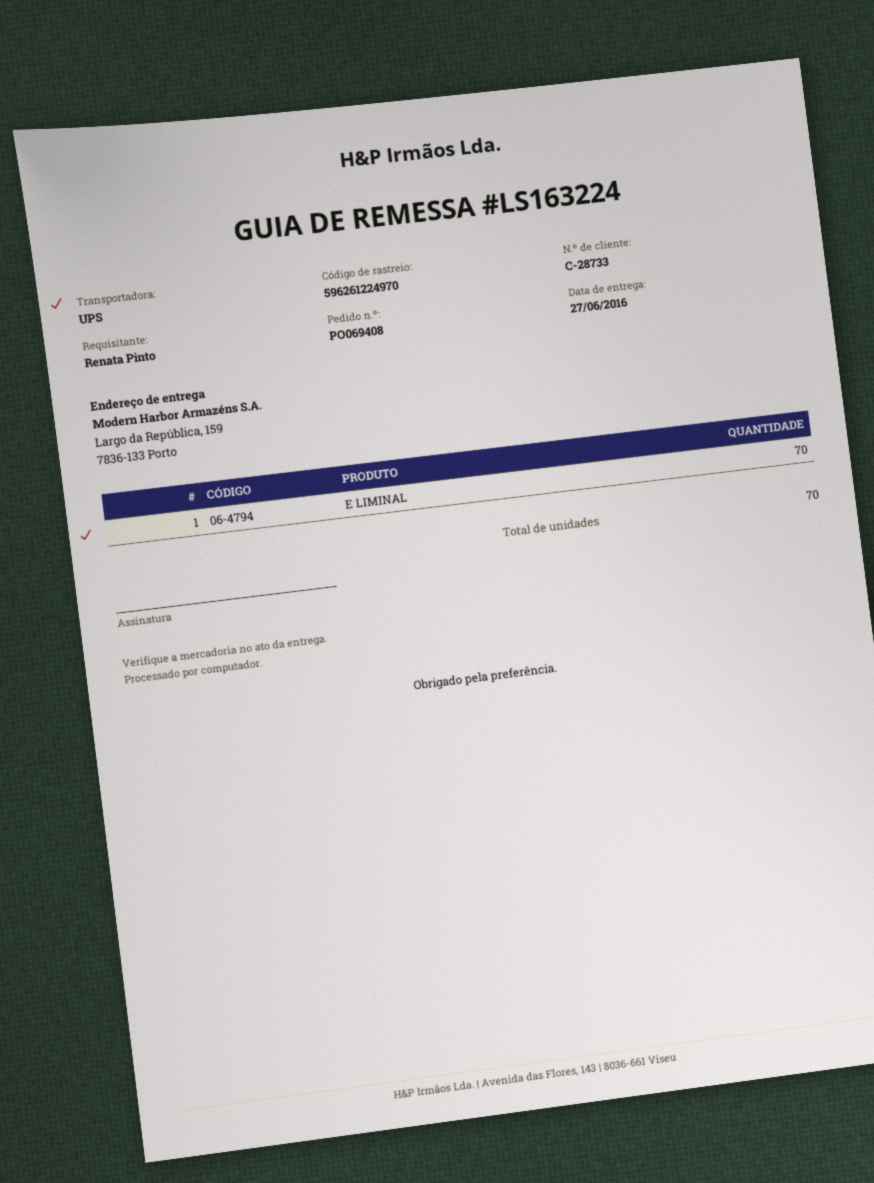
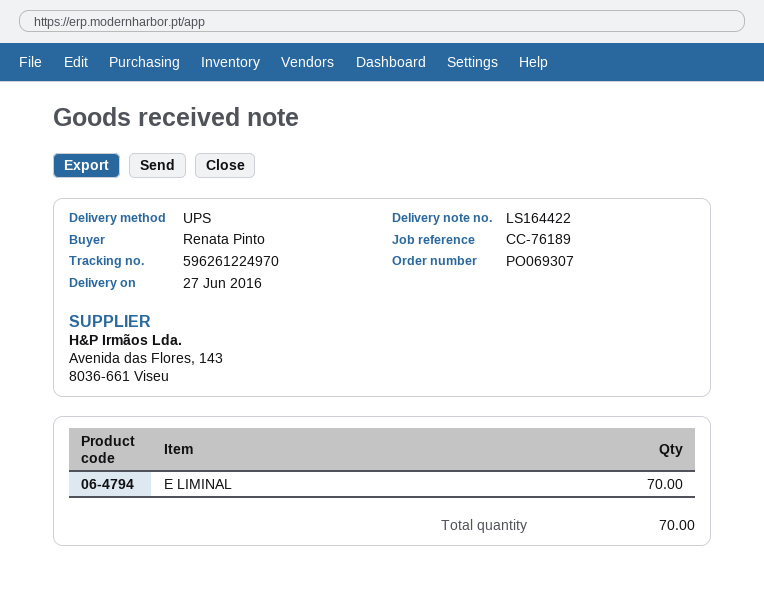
order number: PO069408 -> PO069307
delivery note number: LS163224 -> LS164422

